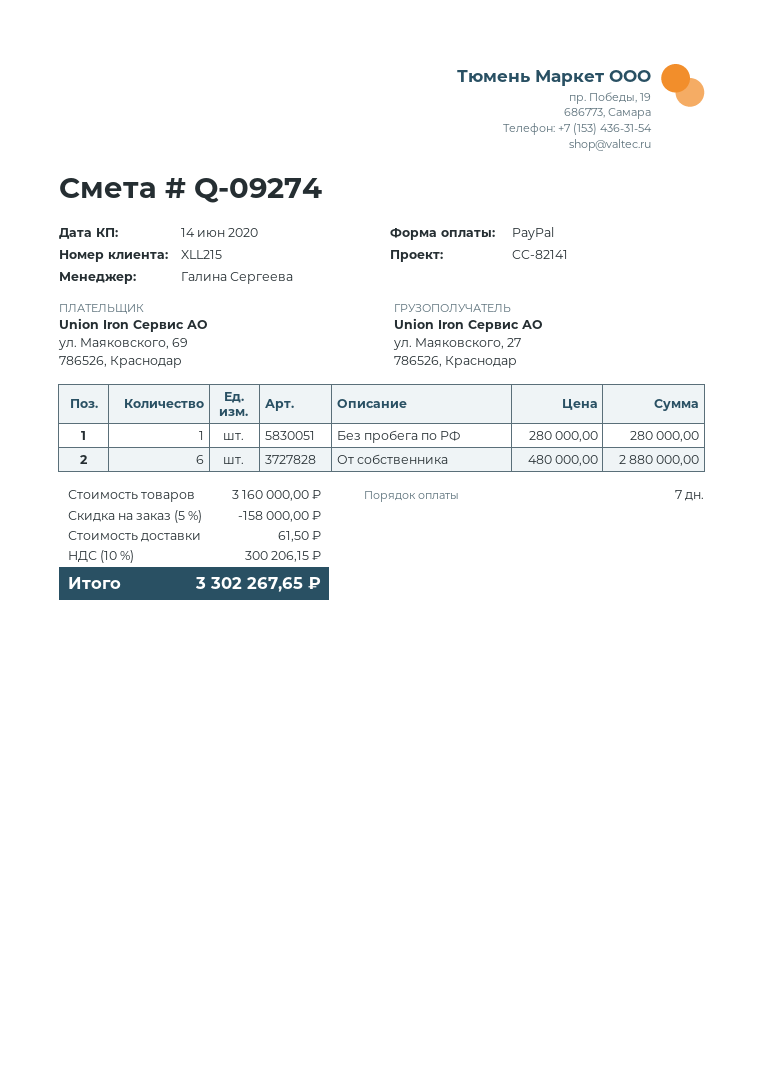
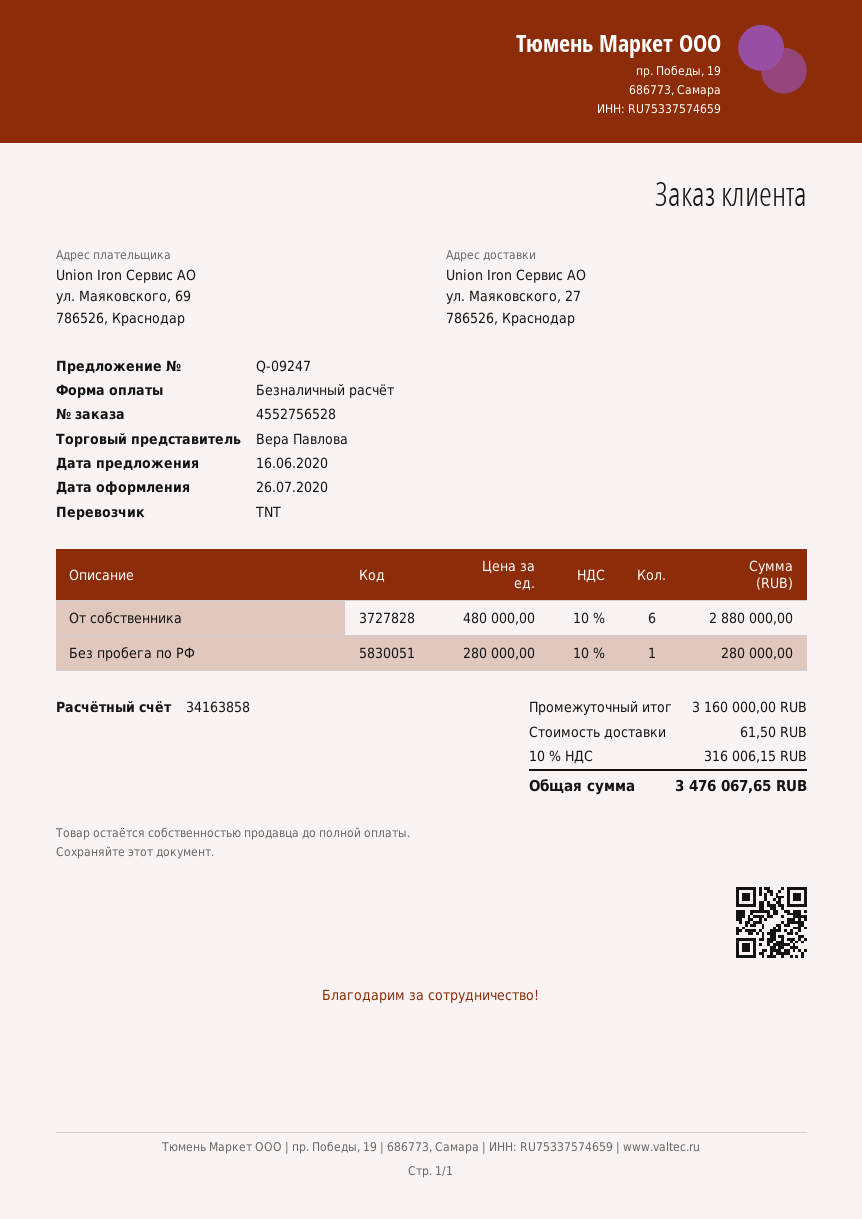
quote number: Q-09274 -> Q-09247
quote date: 2020-06-14 -> 2020-06-16
sales rep: Галина Сергеева -> Вера Павлова
payment method: PayPal -> bank transfer
discount: 5% = 158000.00 -> none
tax: 10% = 300206.15 -> 10% = 316006.15
total: 3302267.65 -> 3476067.65

